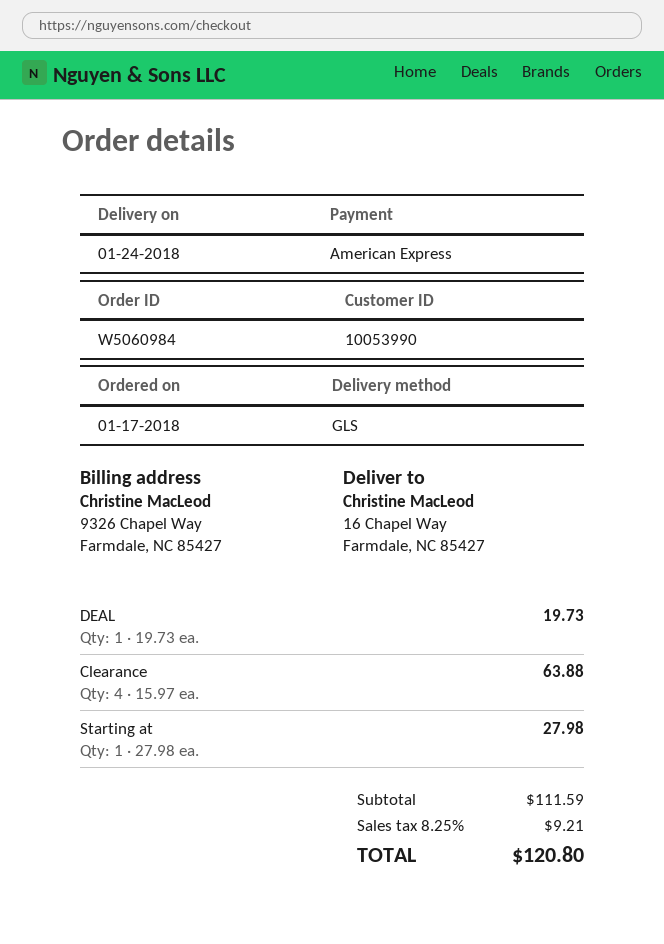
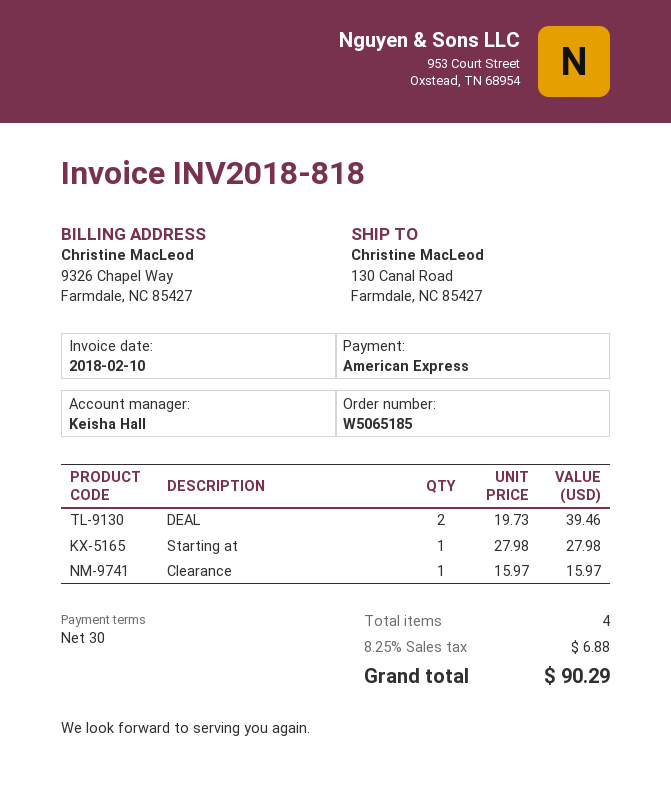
order number: W5060984 -> W5065185
ship to: 16 Chapel Way, Farmdale, NC 85427 -> 130 Canal Road, Farmdale, NC 85427
DEAL: 1 x 19.73 = 19.73 -> 2 x 19.73 = 39.46
Clearance: 4 x 15.97 = 63.88 -> 1 x 15.97 = 15.97
tax: 8.25% = 9.21 -> 8.25% = 6.88
total: 120.80 -> 90.29

